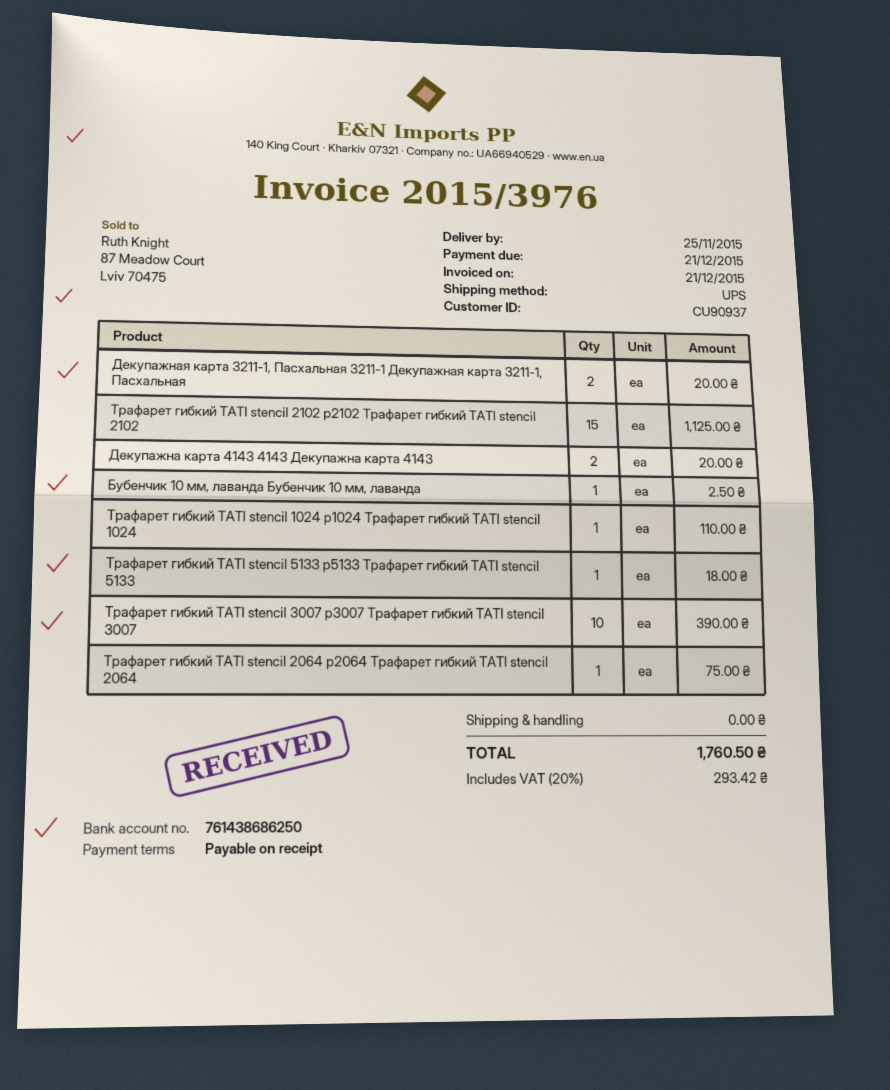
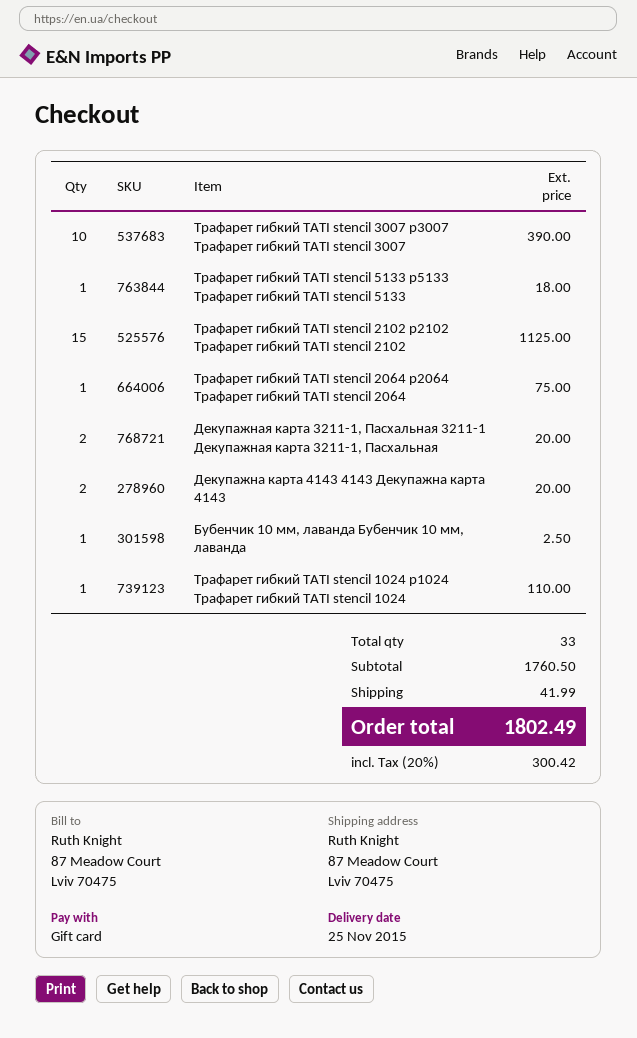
shipping: 0.00 -> 41.99
tax: 20% = 293.42 -> 20% = 300.42
total: 1760.50 -> 1802.49

